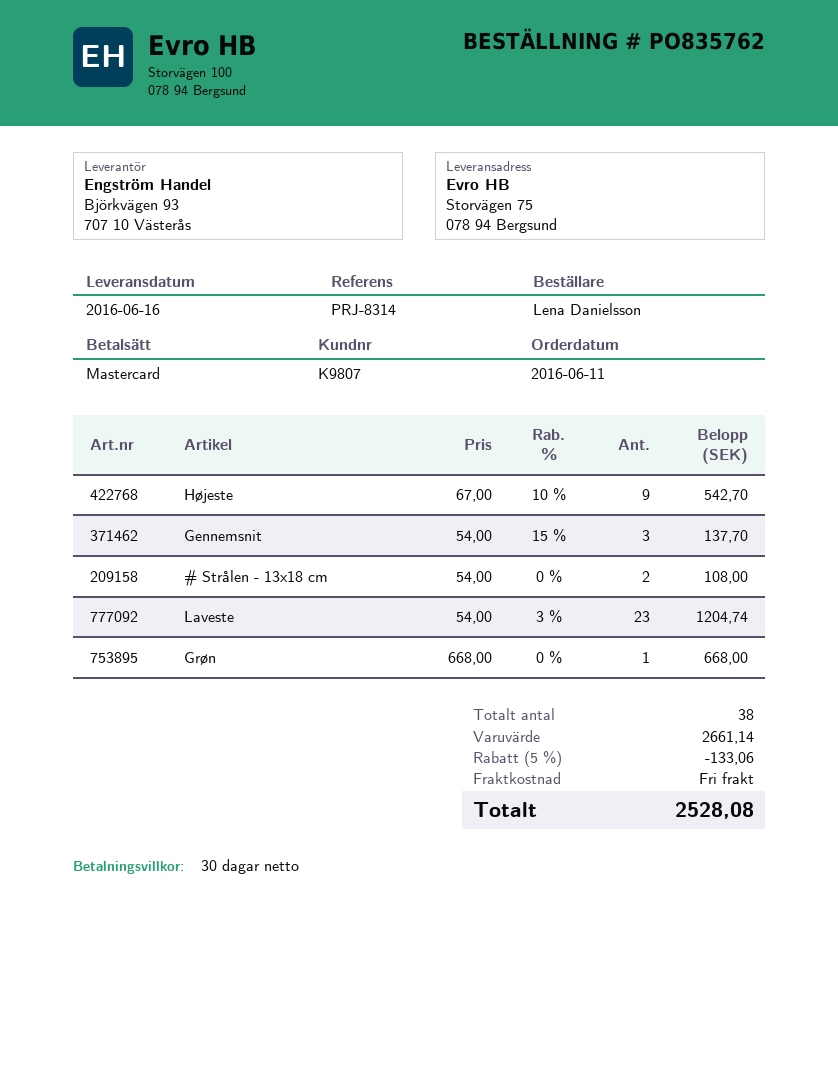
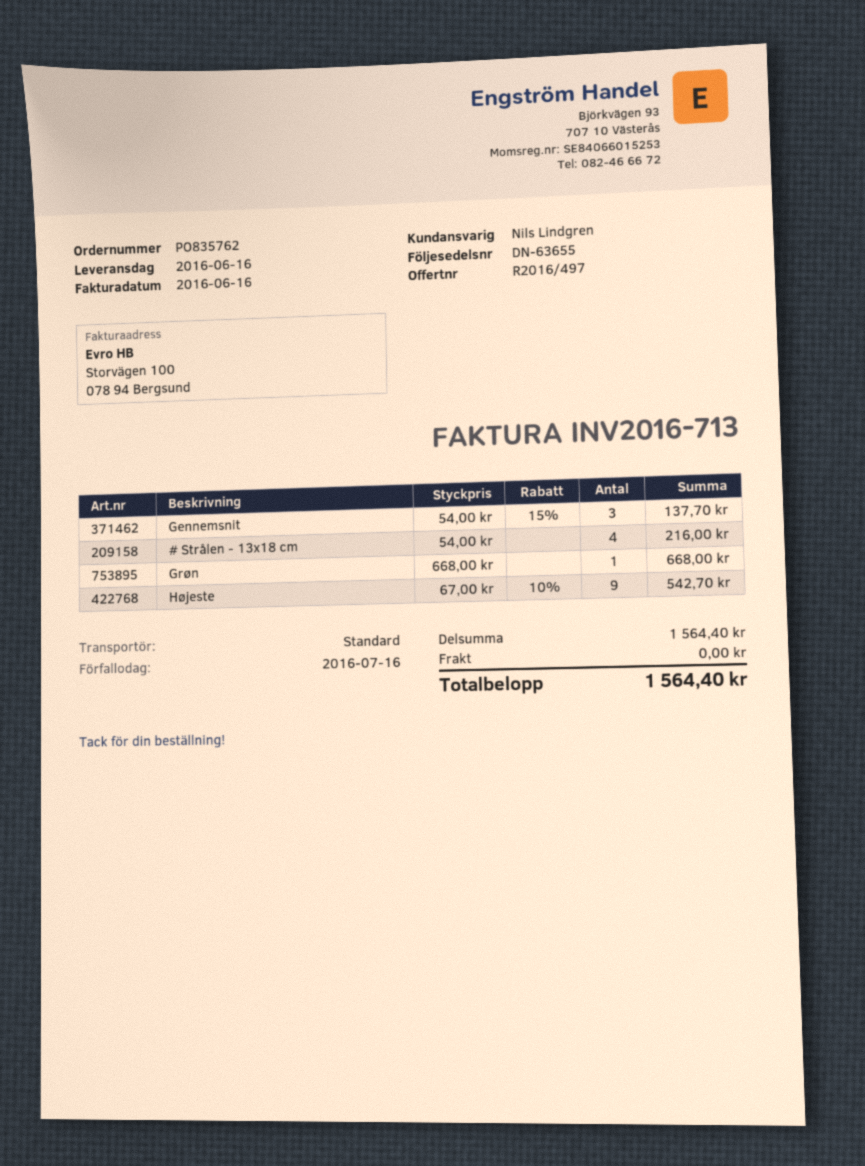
# Strålen - 13x18 cm: 2 x 54.00 = 108.00 -> 4 x 54.00 = 216.00
Laveste: 23 x 54.00 - 3% = 1204.74 -> none
subtotal: 2661.14 -> 1564.40
discount: 5% = 133.06 -> none
total: 2528.08 -> 1564.40

